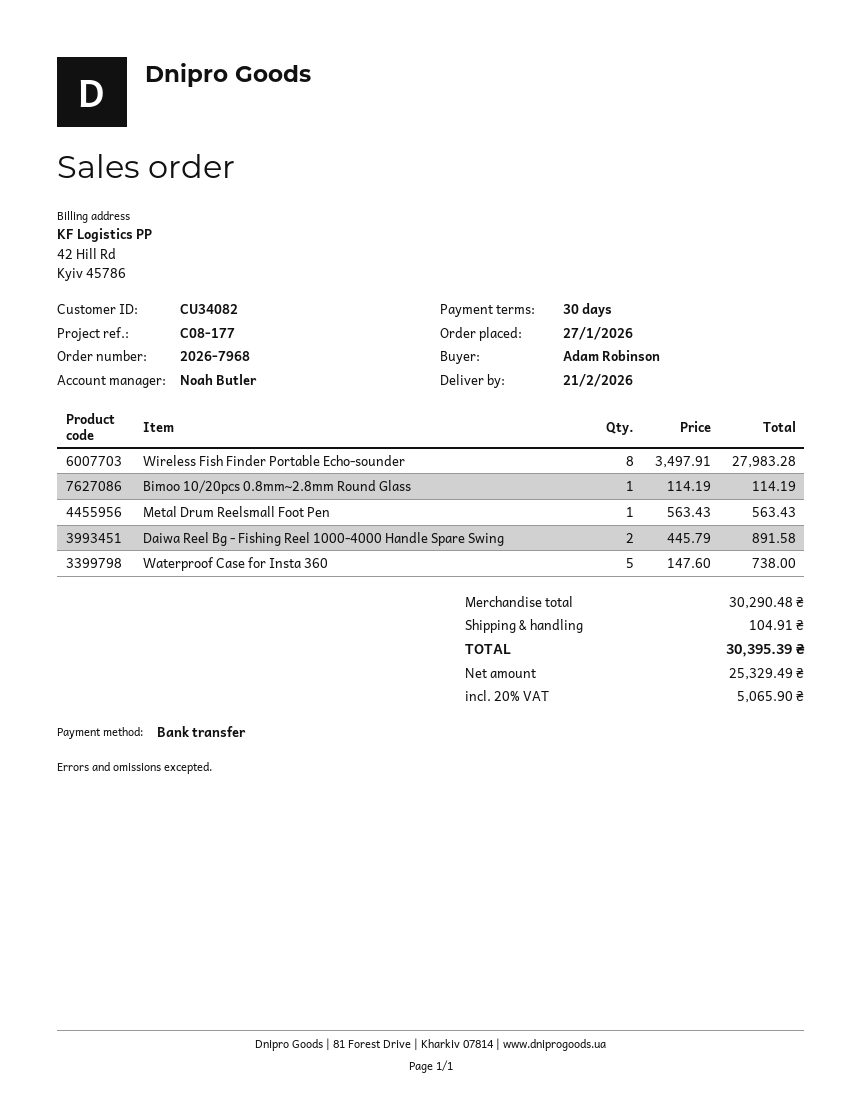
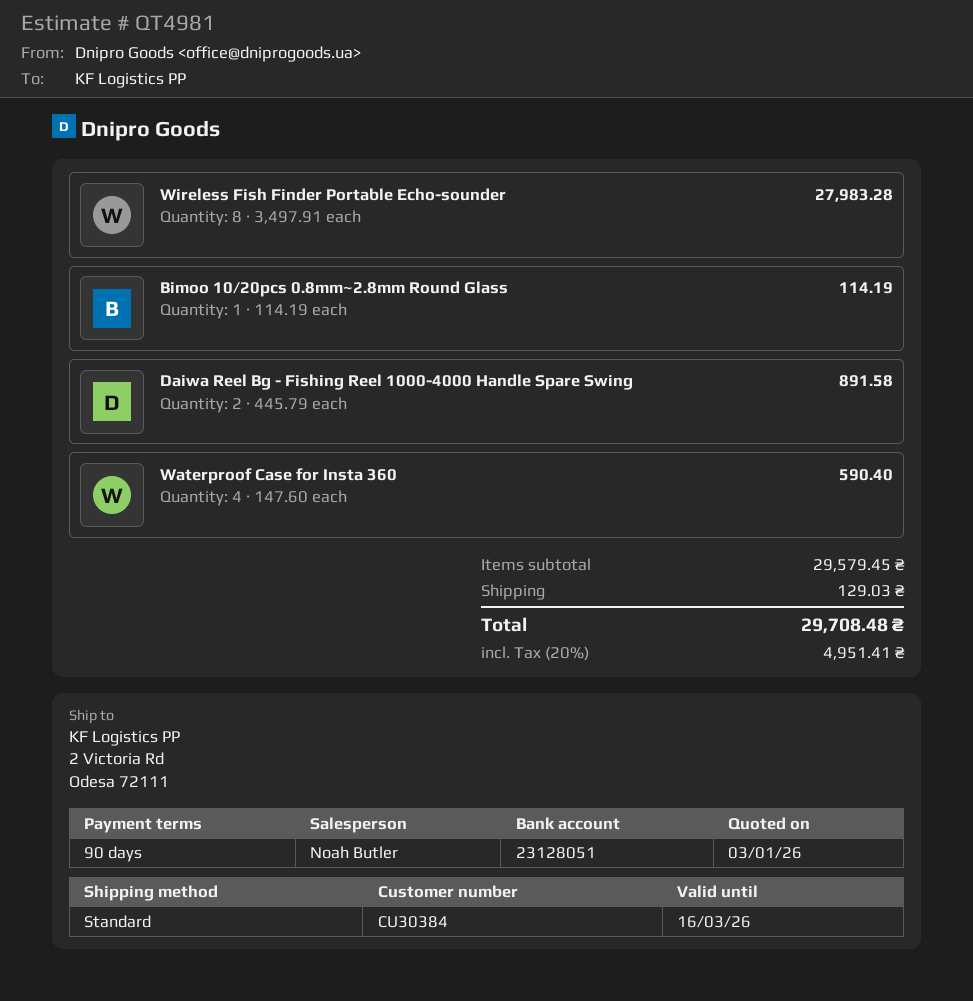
payment terms: 30 days -> 90 days
customer number: CU34082 -> CU30384
Metal Drum Reelsmall Foot Pen: 1 x 563.43 = 563.43 -> none
Waterproof Case for Insta 360: 5 x 147.60 = 738.00 -> 4 x 147.60 = 590.40
subtotal: 30290.48 -> 29579.45
shipping: 104.91 -> 129.03
tax: 20% = 5065.90 -> 20% = 4951.41
total: 30395.39 -> 29708.48

